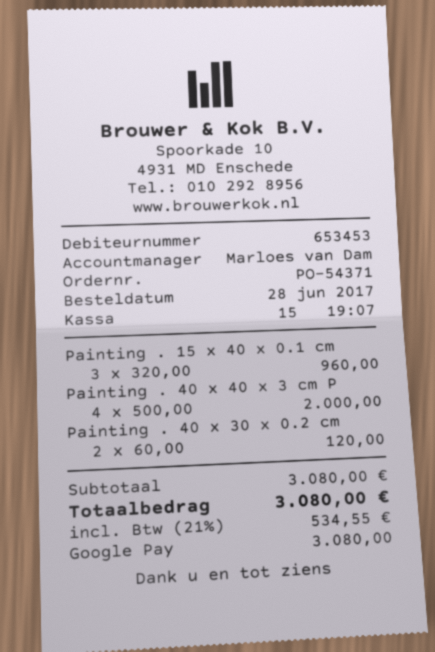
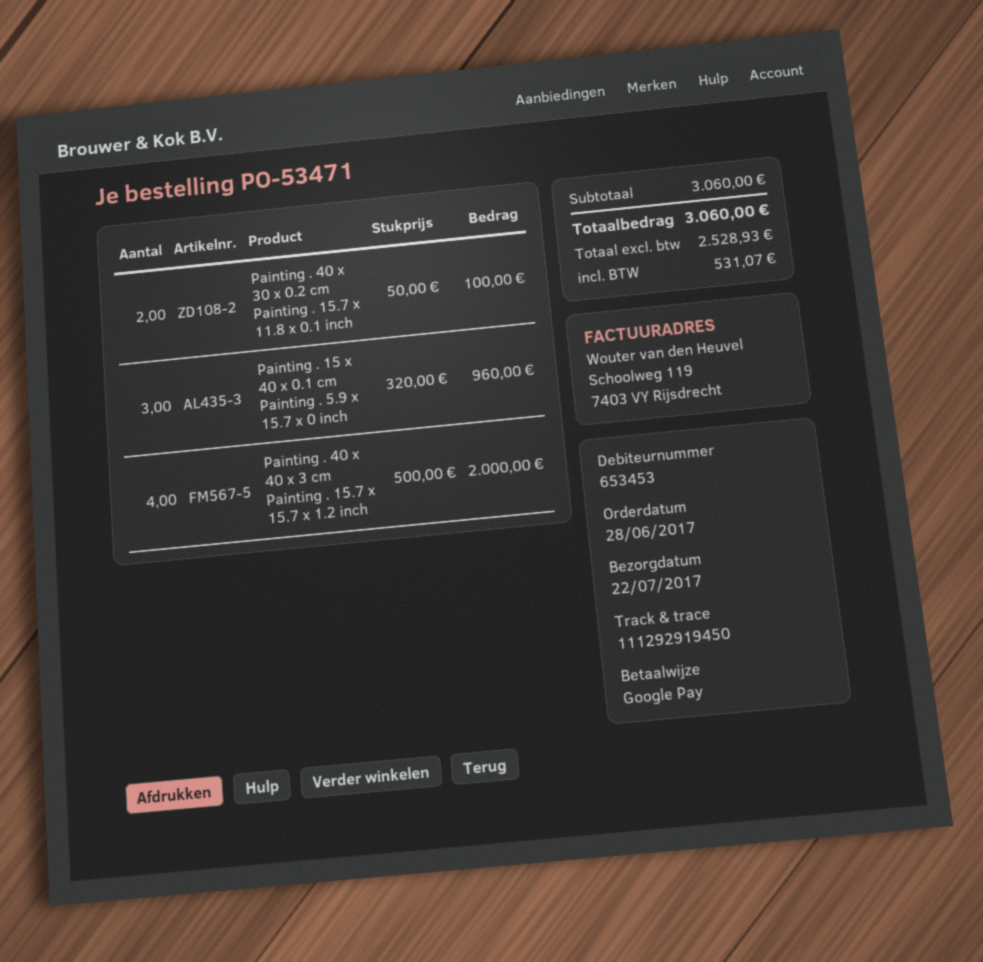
order number: PO-54371 -> PO-53471
Painting . 40 x 30 x 0.2 cm: 2 x 60.00 = 120.00 -> 2 x 50.00 = 100.00
subtotal: 3080.00 -> 3060.00
tax: 534.55 -> 531.07
total: 3080.00 -> 3060.00

